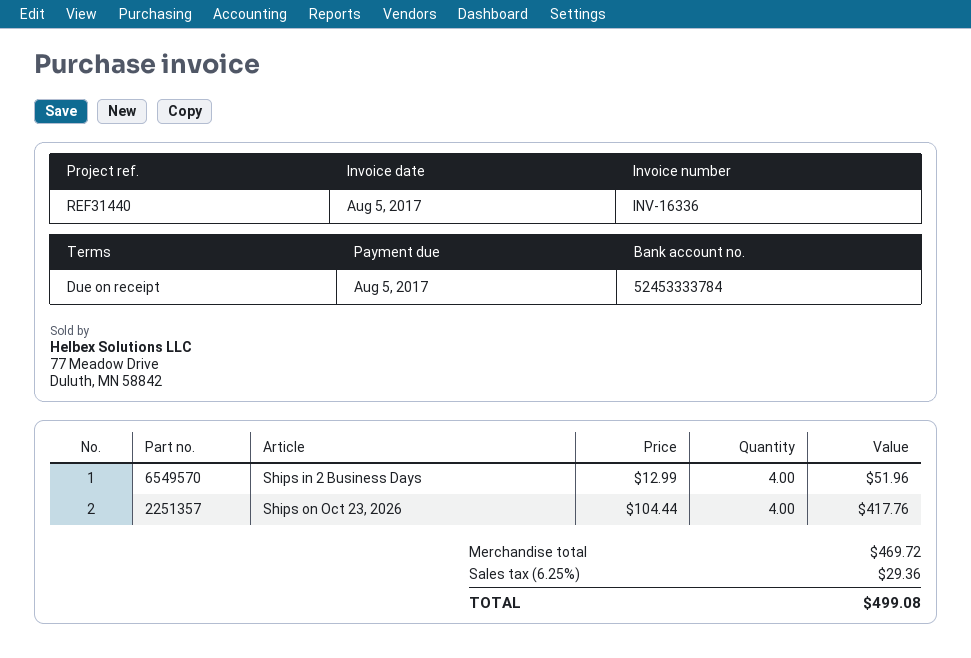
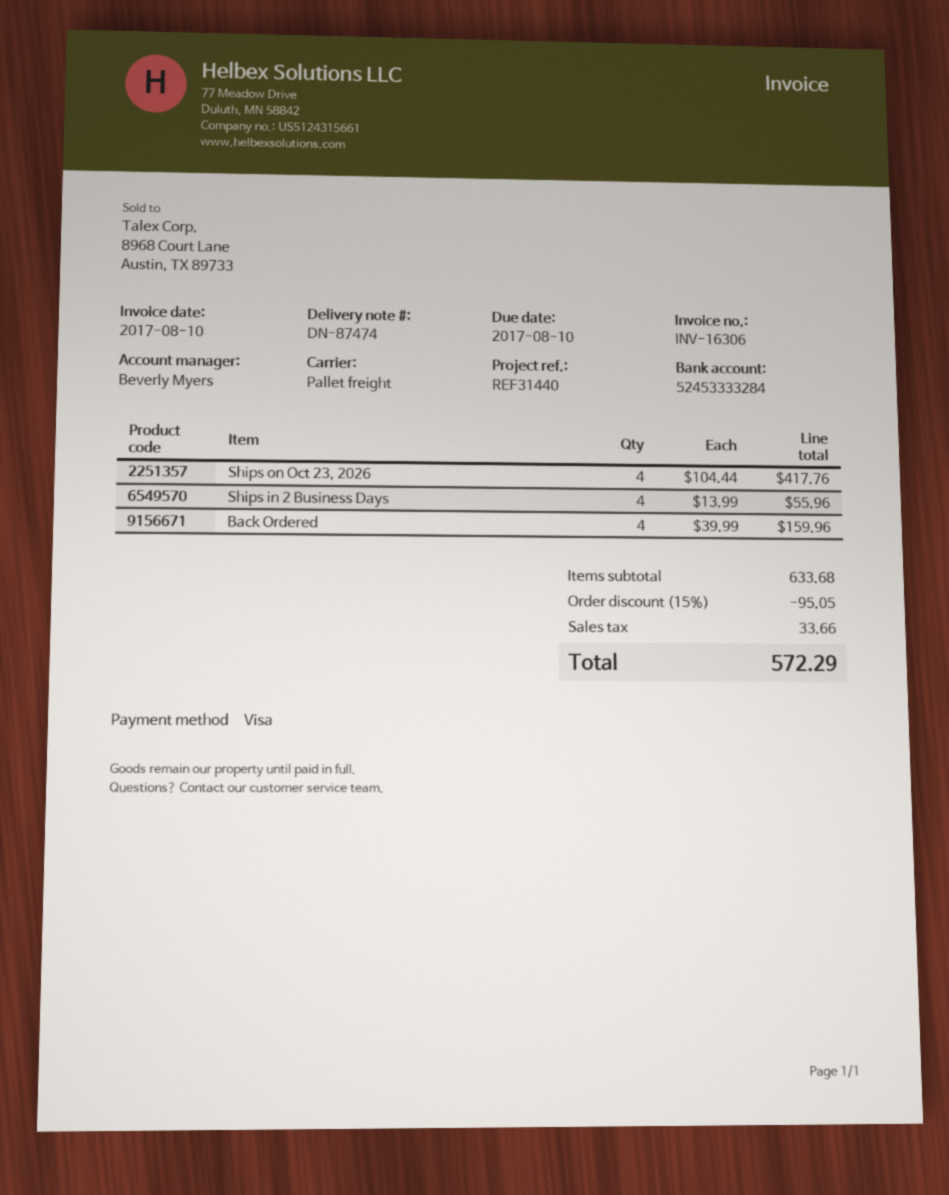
invoice number: INV-16336 -> INV-16306
invoice date: 2017-08-05 -> 2017-08-10
due date: 2017-08-05 -> 2017-08-10
bank account: 52453333784 -> 52453333284
Ships in 2 Business Days: 4 x 12.99 = 51.96 -> 4 x 13.99 = 55.96
Back Ordered: none -> 4 x 39.99 = 159.96
subtotal: 469.72 -> 633.68
discount: none -> 15% = 95.05
tax: 29.36 -> 33.66
total: 499.08 -> 572.29

